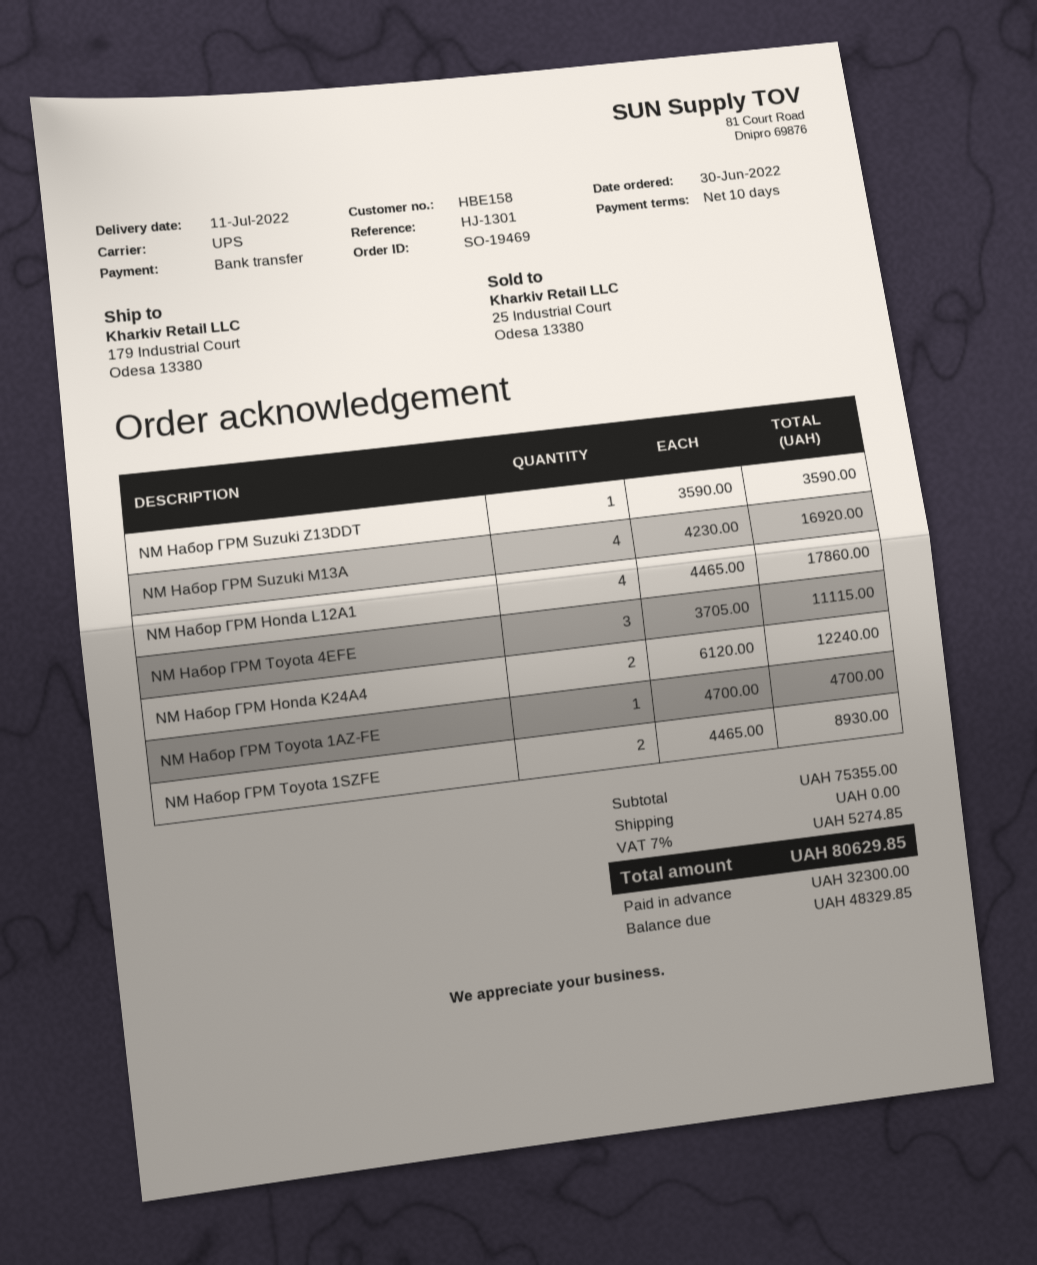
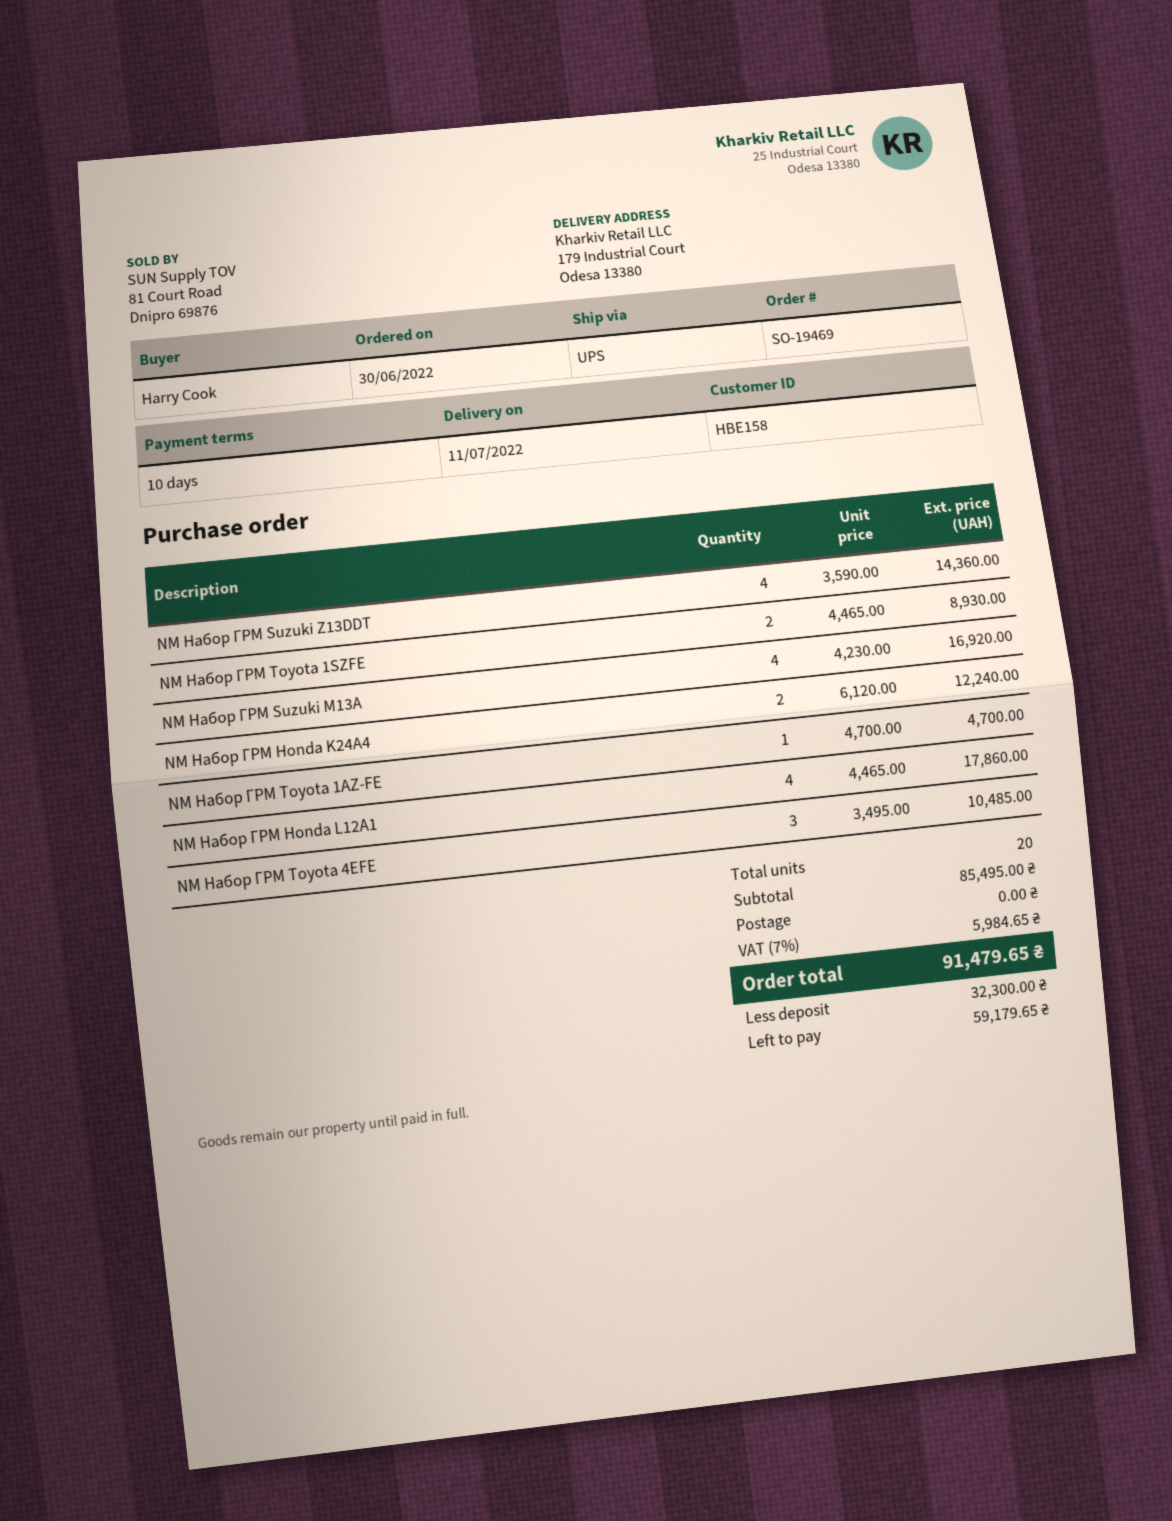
NM Набор ГРМ Suzuki Z13DDT: 1 x 3590.00 = 3590.00 -> 4 x 3590.00 = 14360.00
NM Набор ГРМ Toyota 4EFE: 3 x 3705.00 = 11115.00 -> 3 x 3495.00 = 10485.00
subtotal: 75355.00 -> 85495.00
tax: 7% = 5274.85 -> 7% = 5984.65
total: 80629.85 -> 91479.65
balance: 48329.85 -> 59179.65

